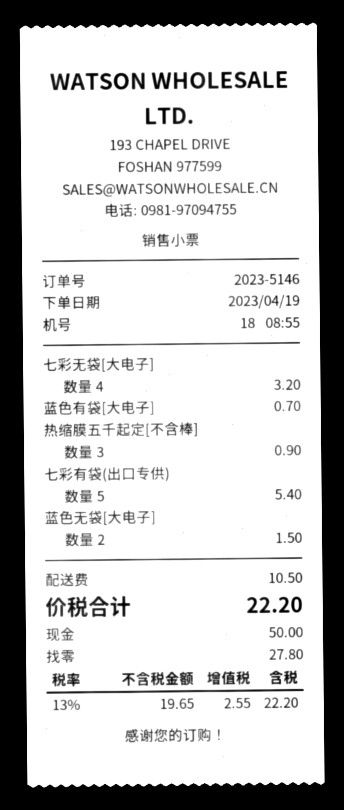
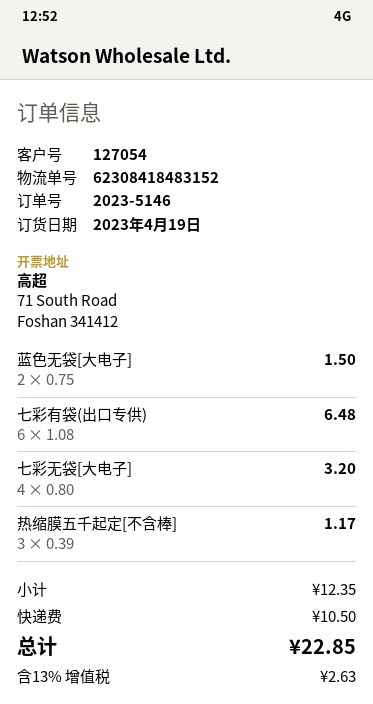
蓝色有袋[大电子]: 1 for 0.70 -> none
热缩膜五千起定[不含棒]: 3 for 0.90 -> 3 for 1.17
七彩有袋(出口专供): 5 for 5.40 -> 6 for 6.48
tax: 13% = 2.55 -> 13% = 2.63
total: 22.20 -> 22.85

